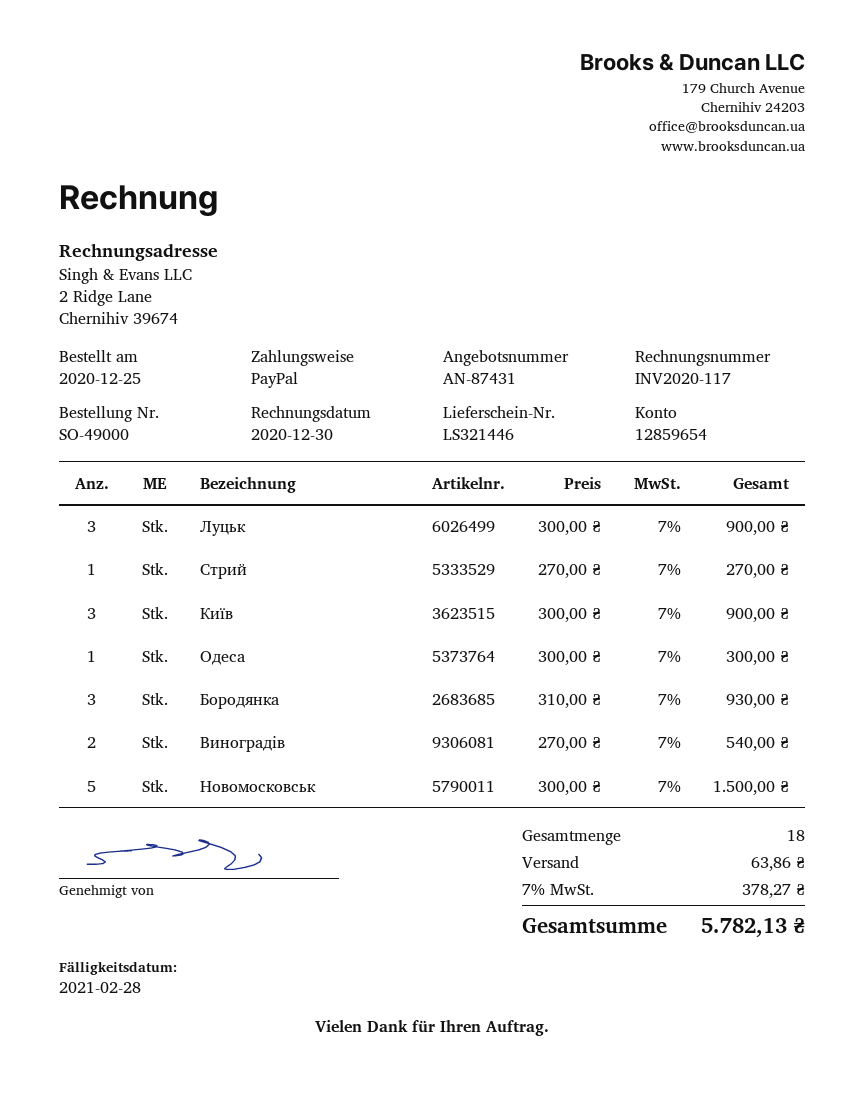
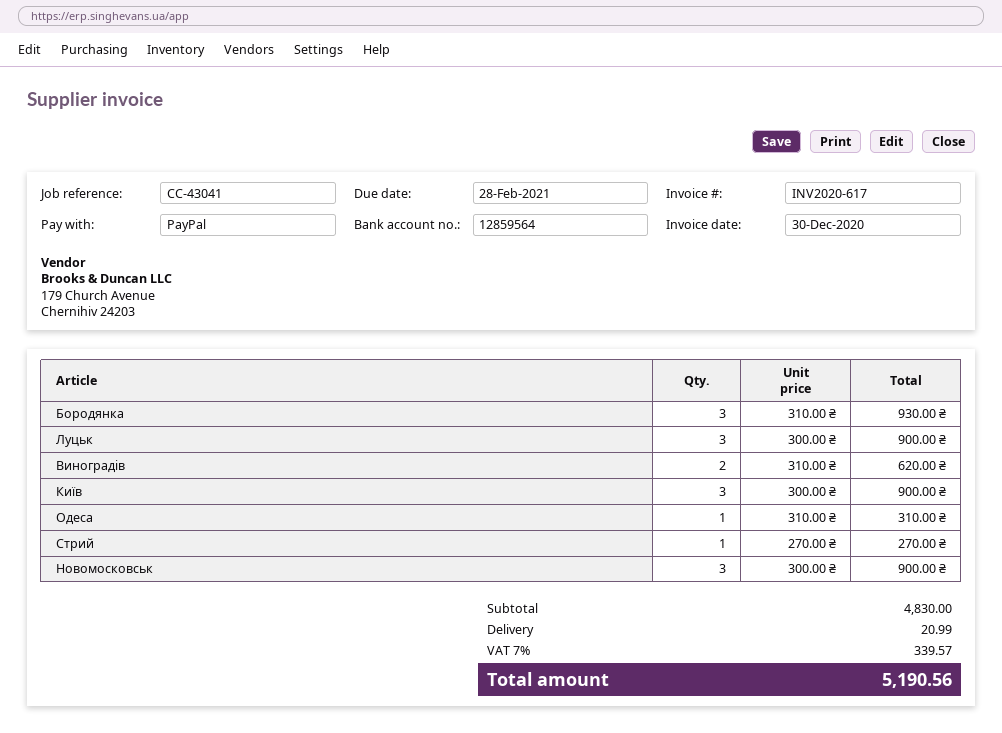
invoice number: INV2020-117 -> INV2020-617
bank account: 12859654 -> 12859564
Одеса: 1 x 300.00 = 300.00 -> 1 x 310.00 = 310.00
Виноградів: 2 x 270.00 = 540.00 -> 2 x 310.00 = 620.00
Новомосковськ: 5 x 300.00 = 1500.00 -> 3 x 300.00 = 900.00
shipping: 63.86 -> 20.99
tax: 7% = 378.27 -> 7% = 339.57
total: 5782.13 -> 5190.56

